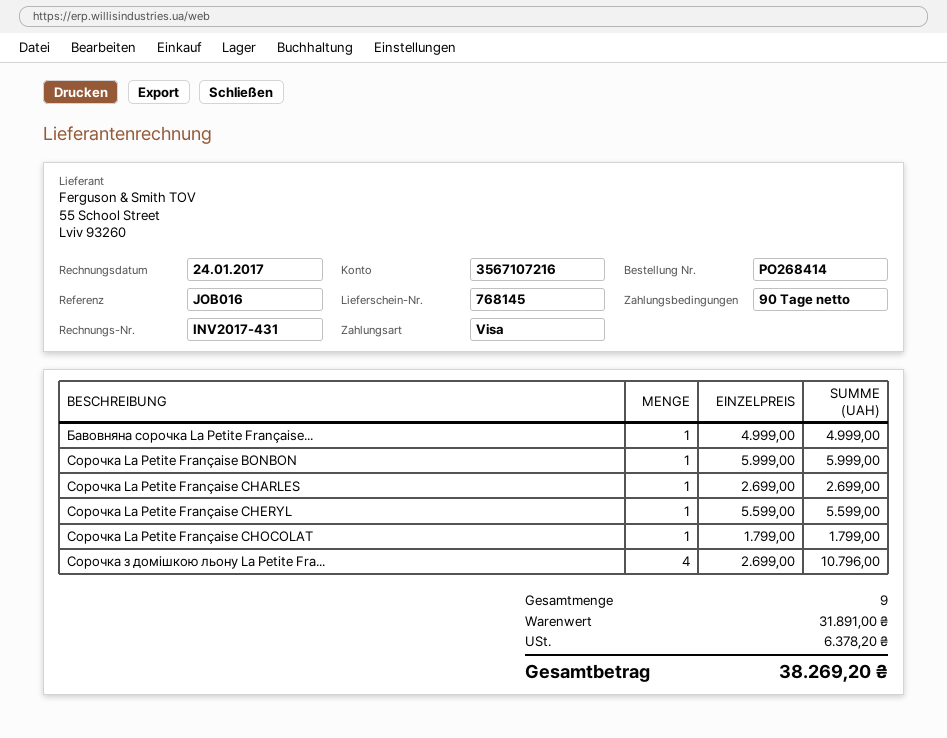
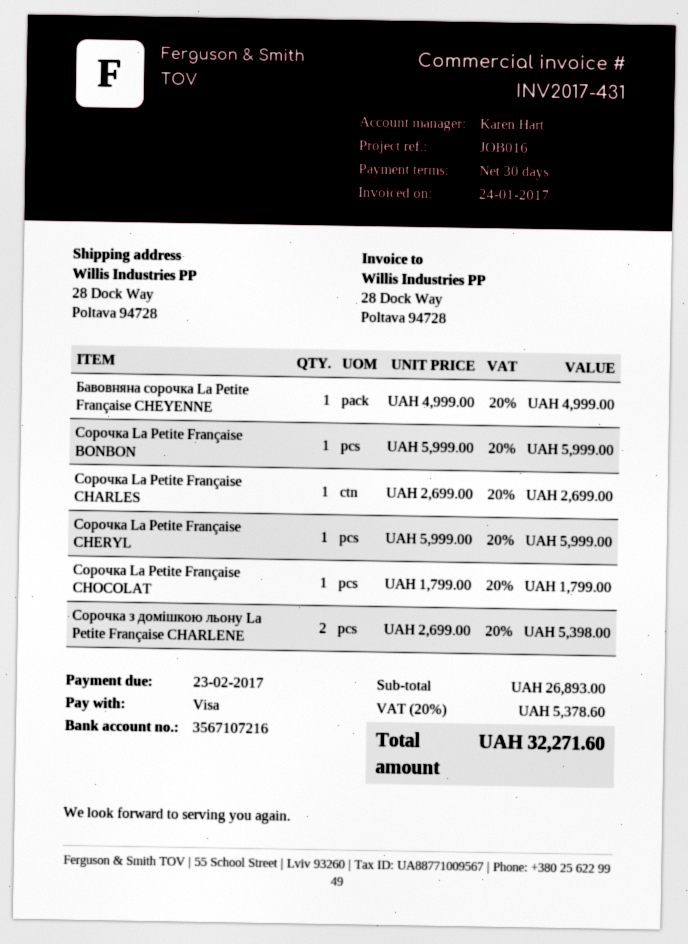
payment terms: 90 days -> 30 days
Сорочка La Petite Française CHERYL: 1 x 5599.00 = 5599.00 -> 1 x 5999.00 = 5999.00
Сорочка з домішкою льону La Petite Fra...: 4 x 2699.00 = 10796.00 -> 2 x 2699.00 = 5398.00
subtotal: 31891.00 -> 26893.00
tax: 6378.20 -> 5378.60
total: 38269.20 -> 32271.60

